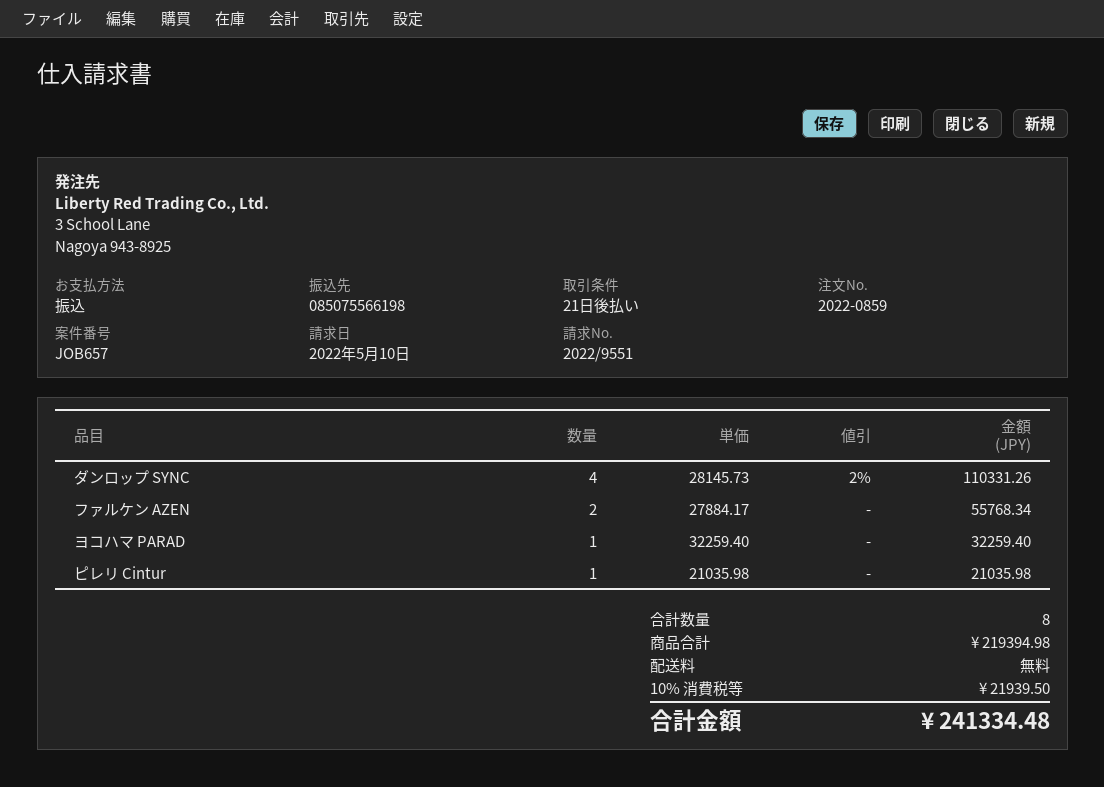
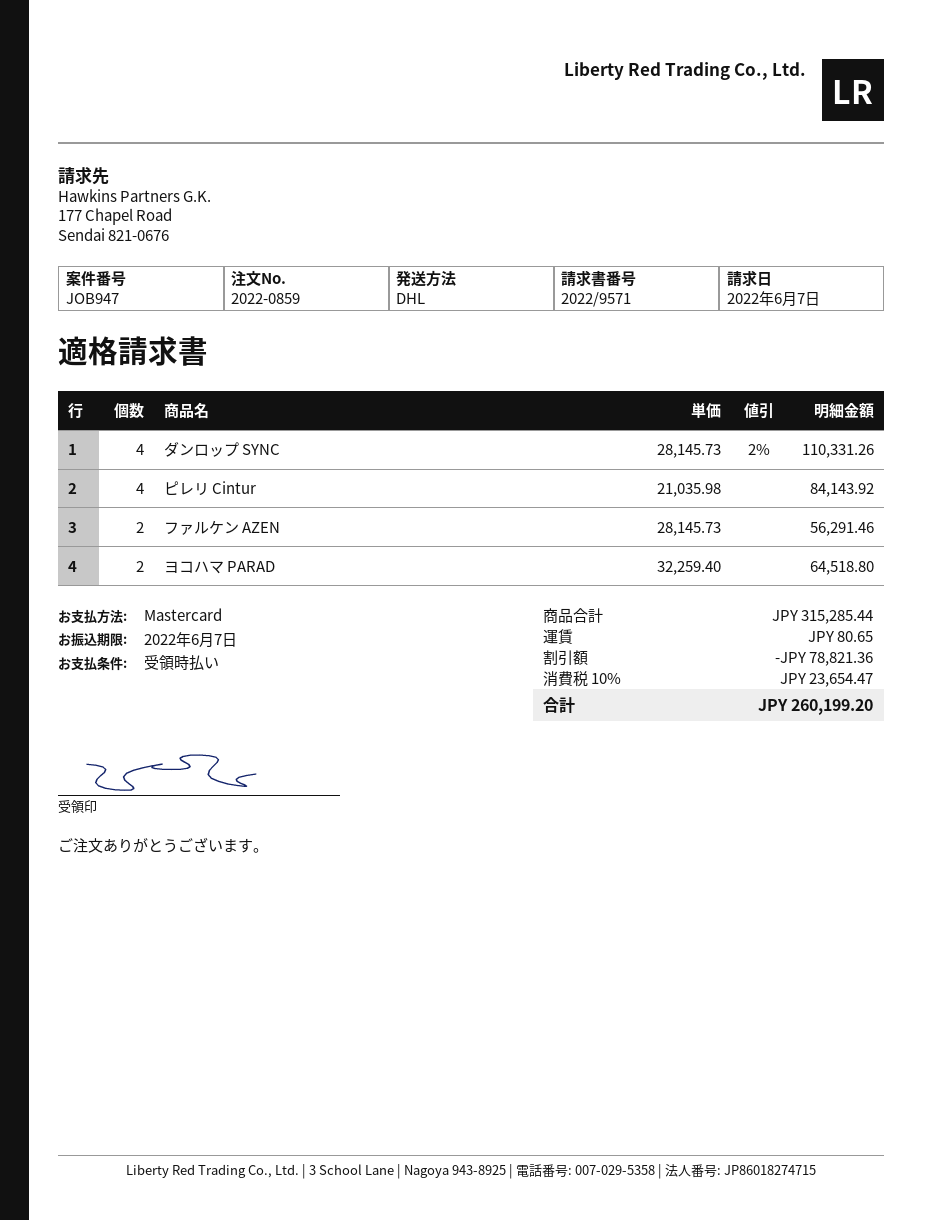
invoice number: 2022/9551 -> 2022/9571
invoice date: 2022-05-10 -> 2022-06-07
payment terms: 21 days -> on receipt
reference: JOB657 -> JOB947
payment method: bank transfer -> Mastercard
ファルケン AZEN: 2 x 27884.17 = 55768.34 -> 2 x 28145.73 = 56291.46
ヨコハマ PARAD: 1 x 32259.40 = 32259.40 -> 2 x 32259.40 = 64518.80
ピレリ Cintur: 1 x 21035.98 = 21035.98 -> 4 x 21035.98 = 84143.92
subtotal: 219394.98 -> 315285.44
discount: none -> 78821.36
shipping: 0.00 -> 80.65
tax: 10% = 21939.50 -> 10% = 23654.47
total: 241334.48 -> 260199.20

